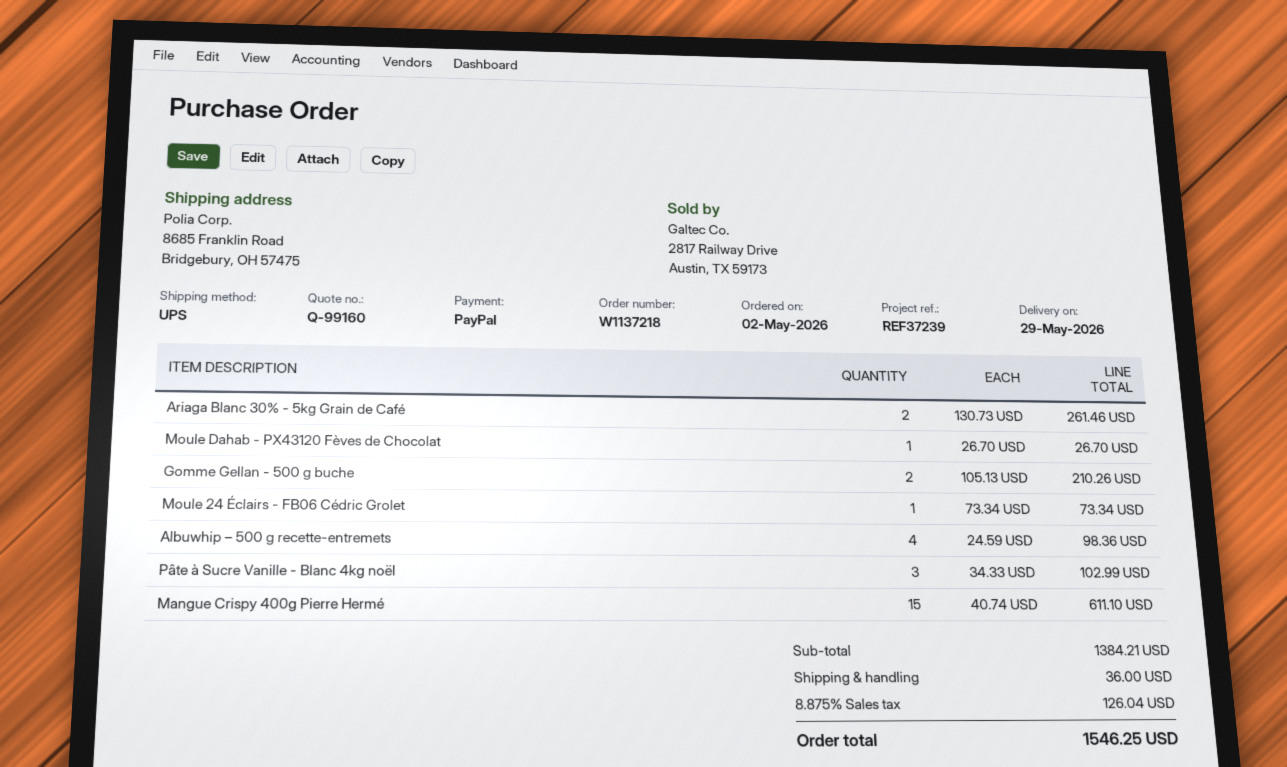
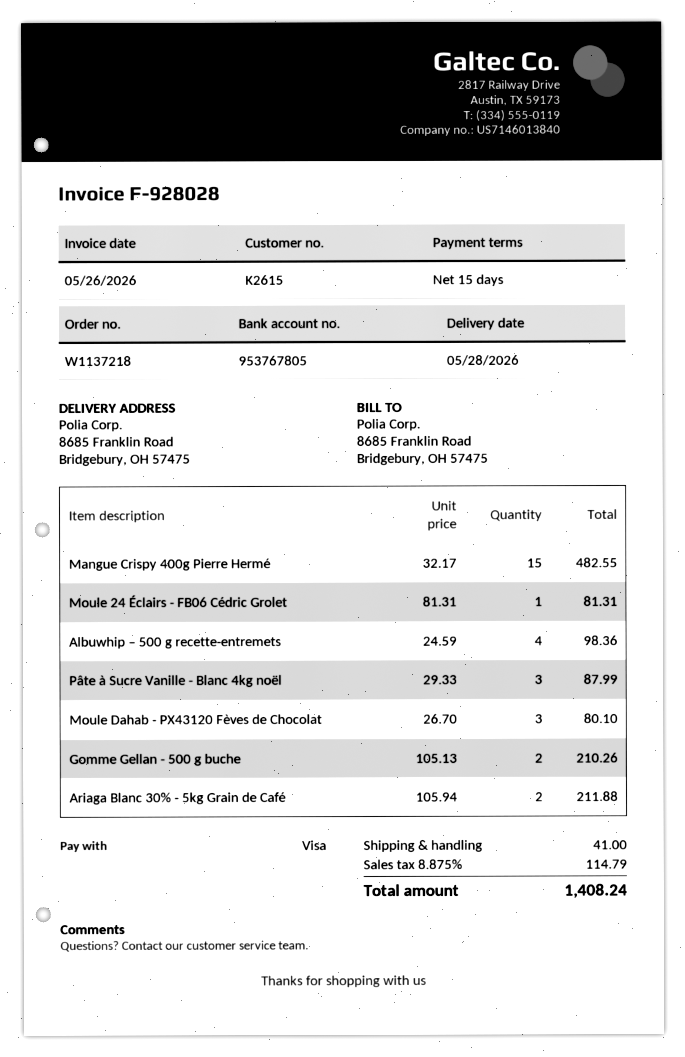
delivery date: 2026-05-29 -> 2026-05-28
payment method: PayPal -> Visa
Ariaga Blanc 30% - 5kg Grain de Café: 2 x 130.73 = 261.46 -> 2 x 105.94 = 211.88
Moule Dahab - PX43120 Fèves de Chocolat: 1 x 26.70 = 26.70 -> 3 x 26.70 = 80.10
Moule 24 Éclairs - FB06 Cédric Grolet: 1 x 73.34 = 73.34 -> 1 x 81.31 = 81.31
Pâte à Sucre Vanille - Blanc 4kg noël: 3 x 34.33 = 102.99 -> 3 x 29.33 = 87.99
Mangue Crispy 400g Pierre Hermé: 15 x 40.74 = 611.10 -> 15 x 32.17 = 482.55
shipping: 36.00 -> 41.00
tax: 8.875% = 126.04 -> 8.875% = 114.79
total: 1546.25 -> 1408.24

